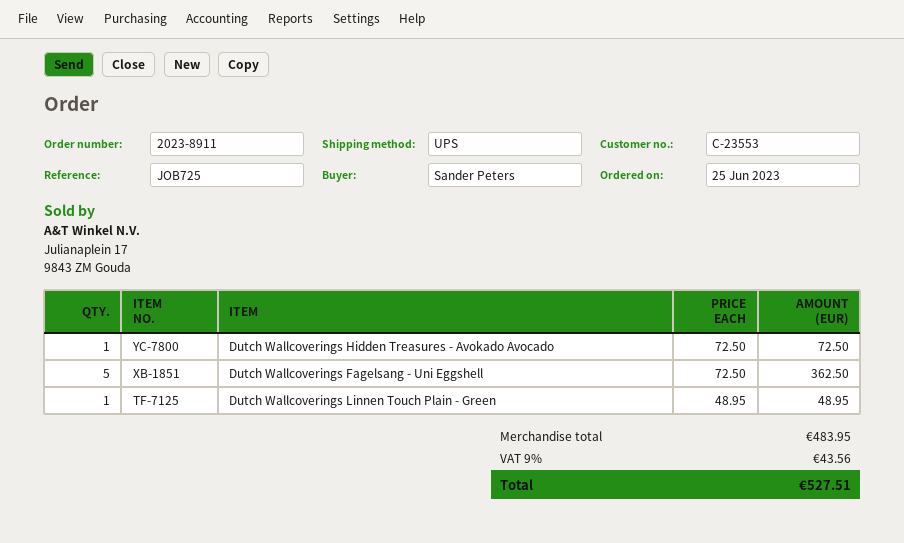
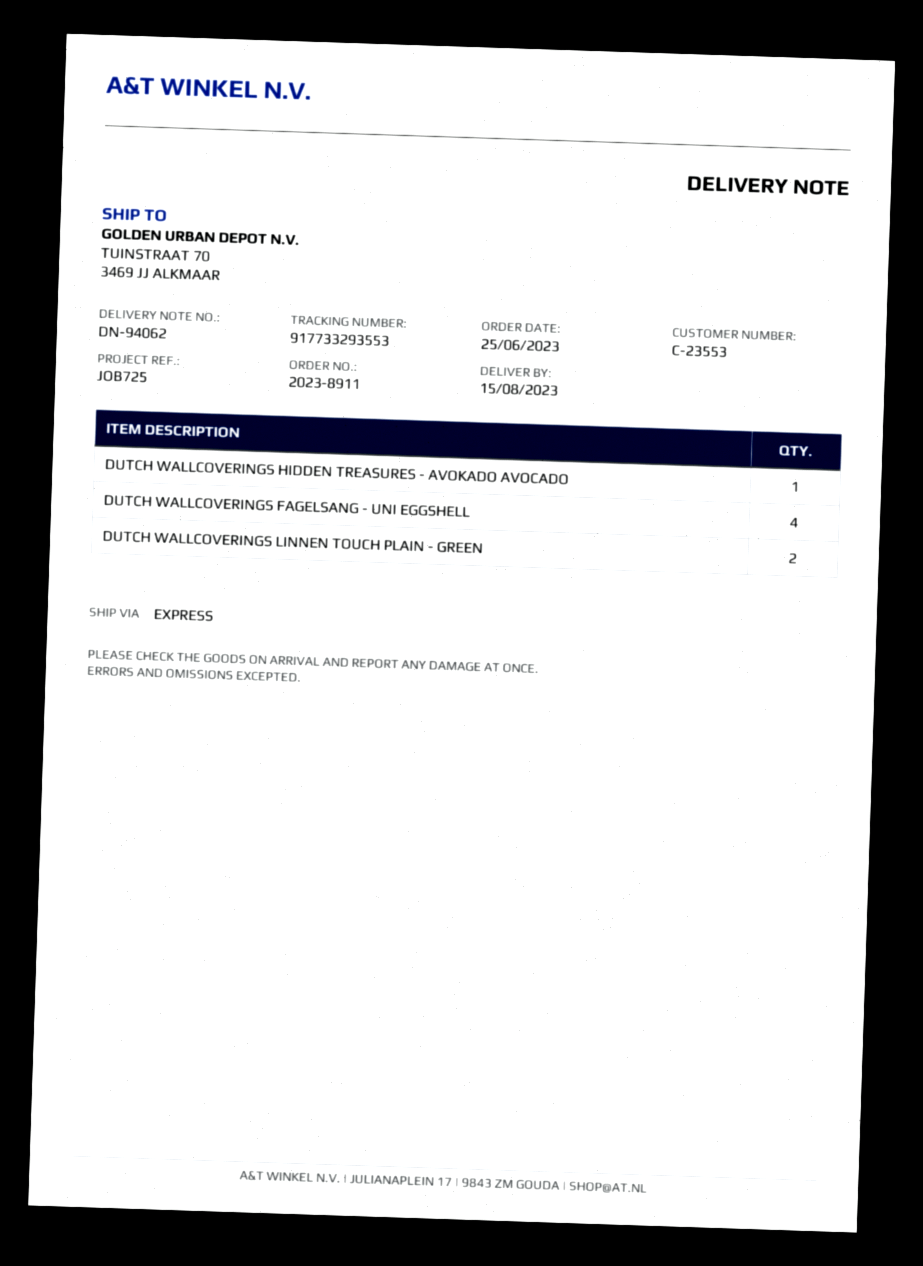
shipping method: UPS -> express
Dutch Wallcoverings Fagelsang - Uni Eggshell: 5 -> 4
Dutch Wallcoverings Linnen Touch Plain - Green: 1 -> 2

